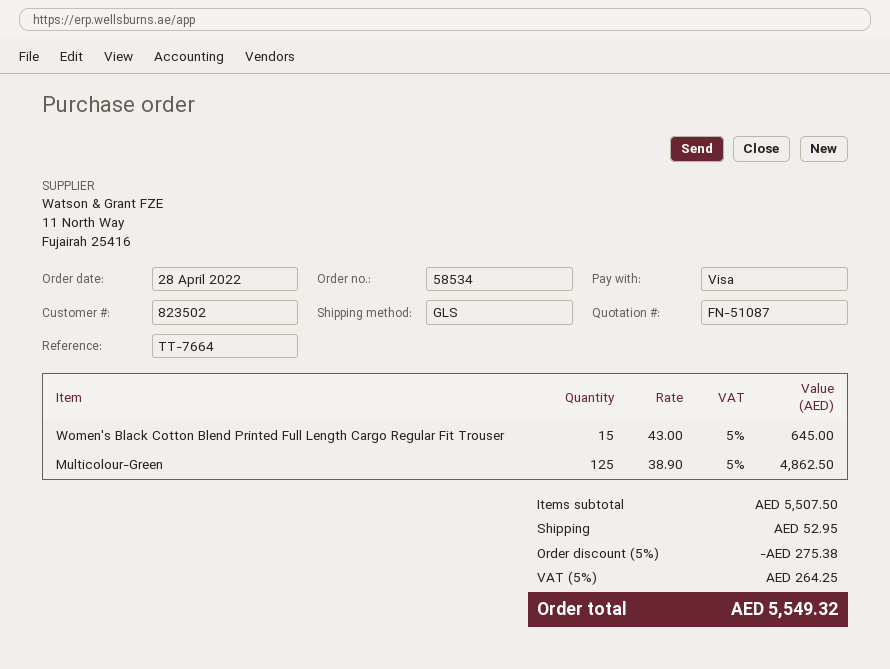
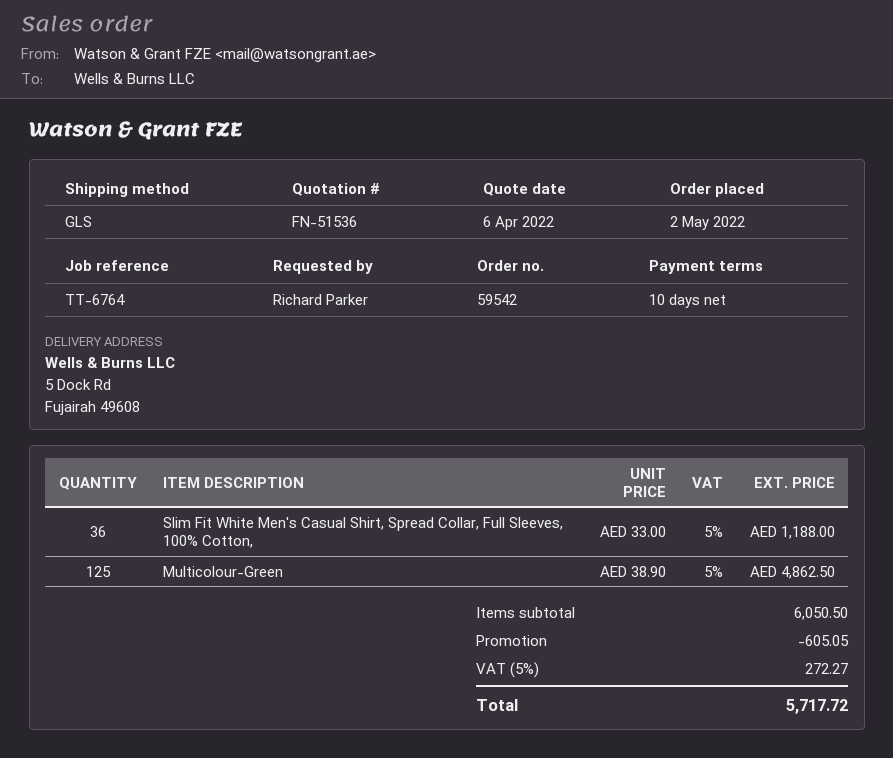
quote number: FN-51087 -> FN-51536
order number: 58534 -> 59542
order date: 2022-04-28 -> 2022-05-02
reference: TT-7664 -> TT-6764
Women's Black Cotton Blend Printed Full Length Cargo Regular Fit Trouser: 15 x 43.00 = 645.00 -> none
Slim Fit White Men's Casual Shirt, Spread Collar, Full Sleeves, 100% Cotton,: none -> 36 x 33.00 = 1188.00
subtotal: 5507.50 -> 6050.50
discount: 275.38 -> 605.05
shipping: 52.95 -> none
tax: 5% = 264.25 -> 5% = 272.27
total: 5549.32 -> 5717.72

